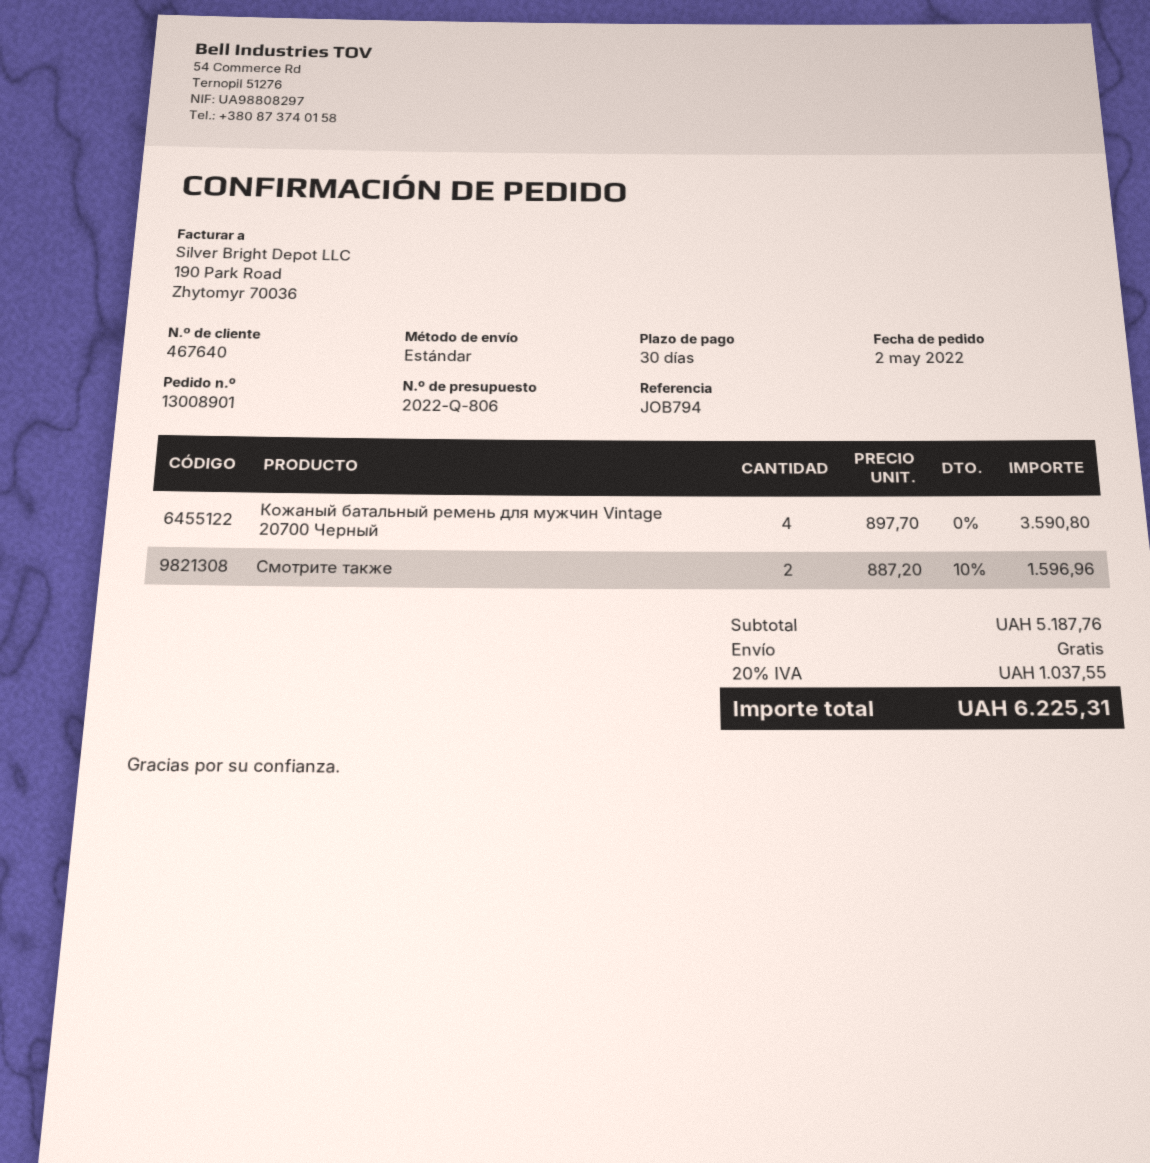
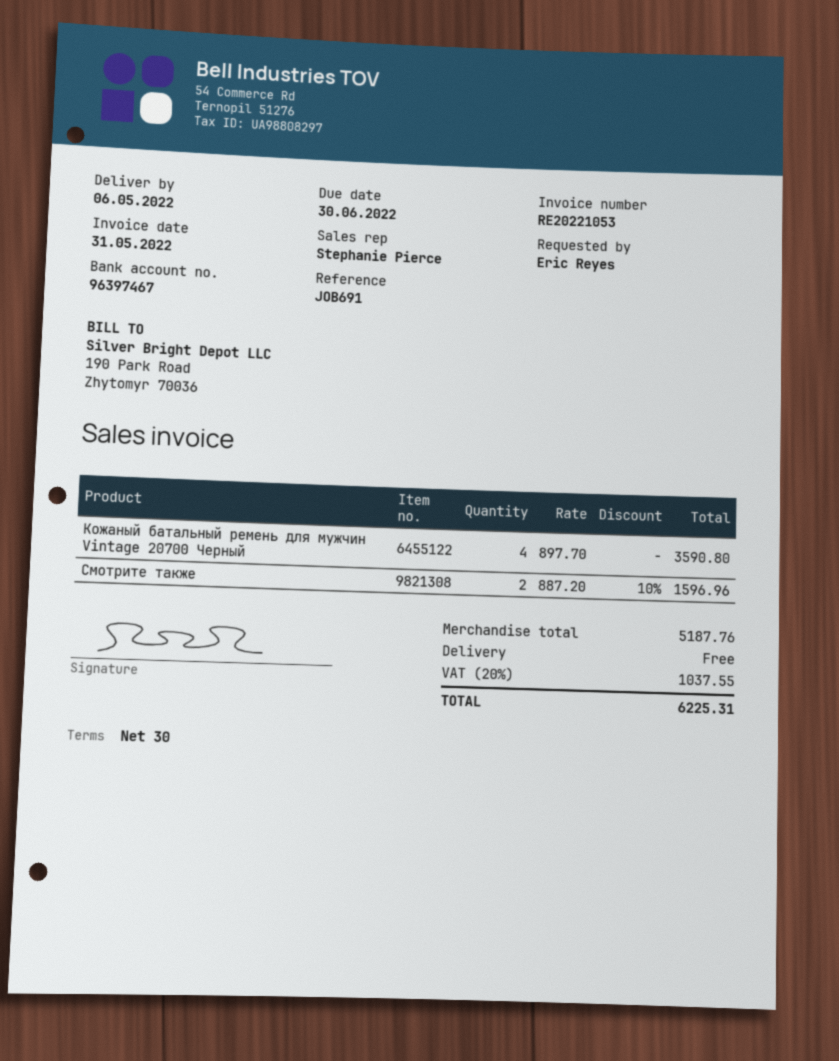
reference: JOB794 -> JOB691

